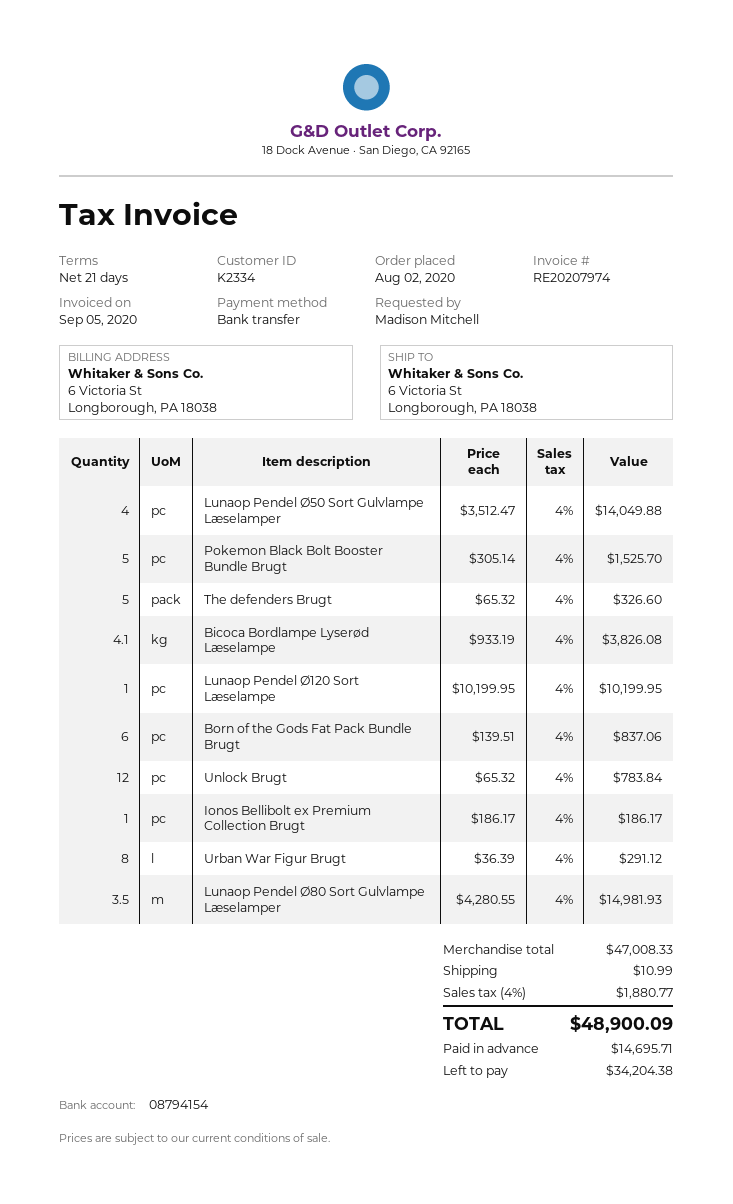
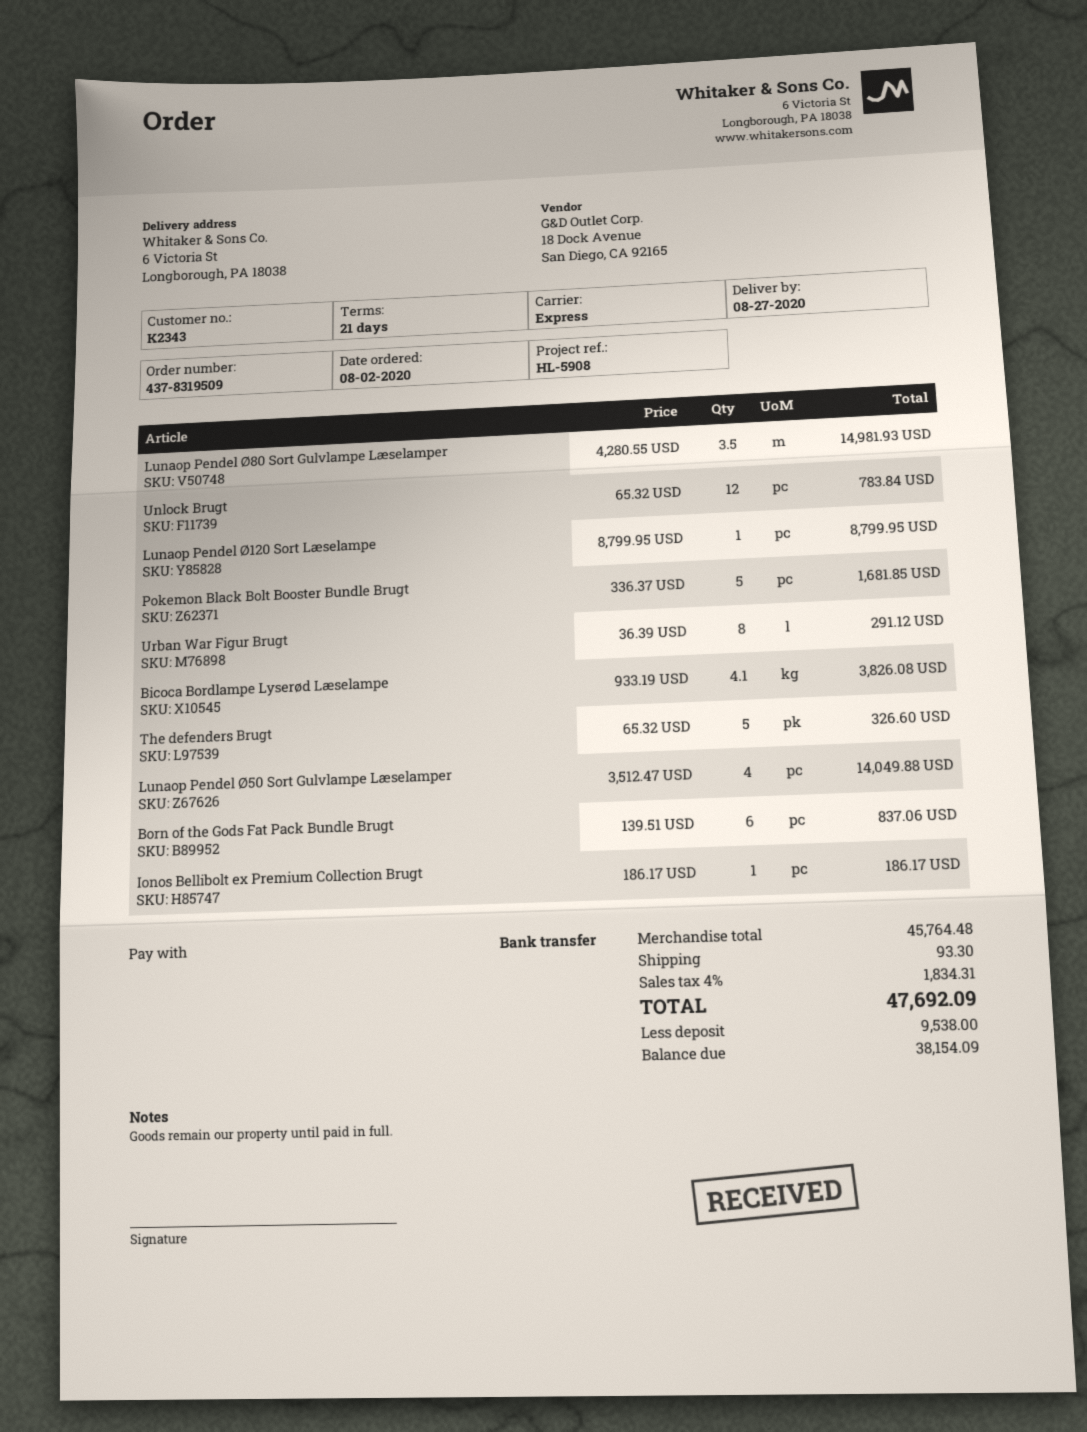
customer number: K2334 -> K2343
Pokemon Black Bolt Booster Bundle Brugt: 5 x 305.14 = 1525.70 -> 5 x 336.37 = 1681.85
Lunaop Pendel Ø120 Sort Læselampe: 1 x 10199.95 = 10199.95 -> 1 x 8799.95 = 8799.95
subtotal: 47008.33 -> 45764.48
shipping: 10.99 -> 93.30
tax: 4% = 1880.77 -> 4% = 1834.31
total: 48900.09 -> 47692.09
deposit: 14695.71 -> 9538.00
balance: 34204.38 -> 38154.09

